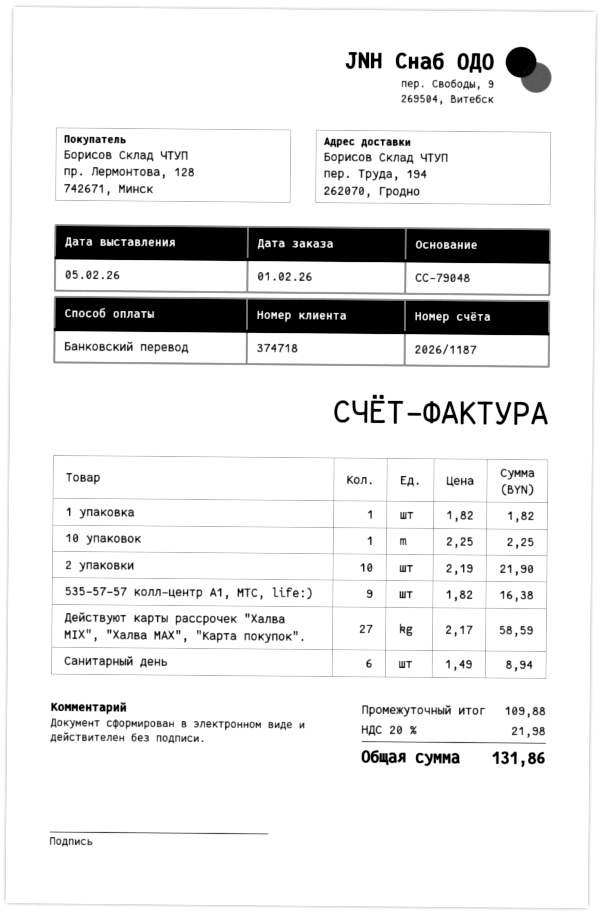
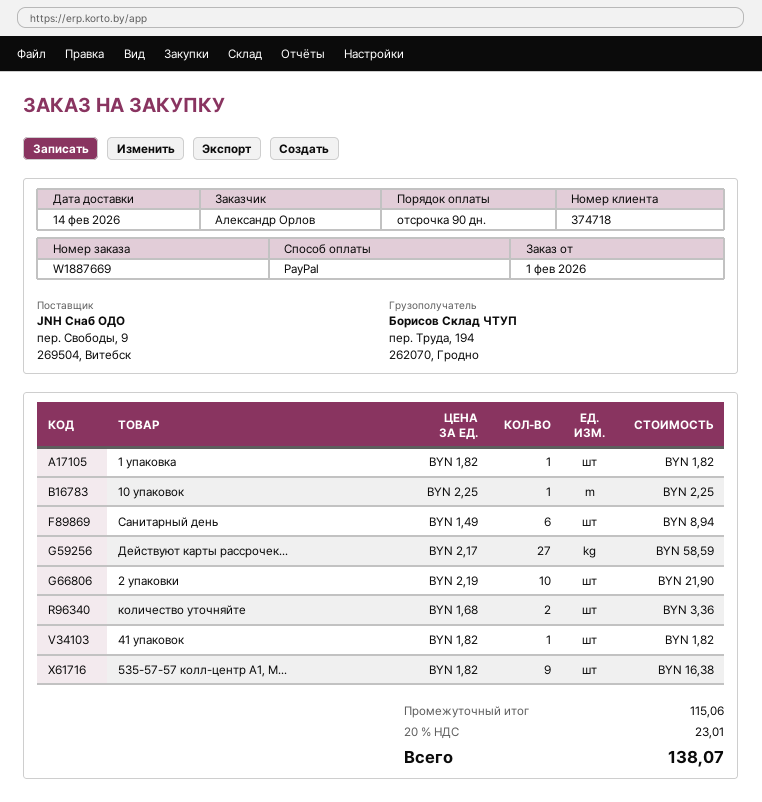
payment method: bank transfer -> PayPal
количество уточняйте: none -> 2 x 1.68 = 3.36
41 упаковок: none -> 1 x 1.82 = 1.82
subtotal: 109.88 -> 115.06
tax: 20% = 21.98 -> 20% = 23.01
total: 131.86 -> 138.07

